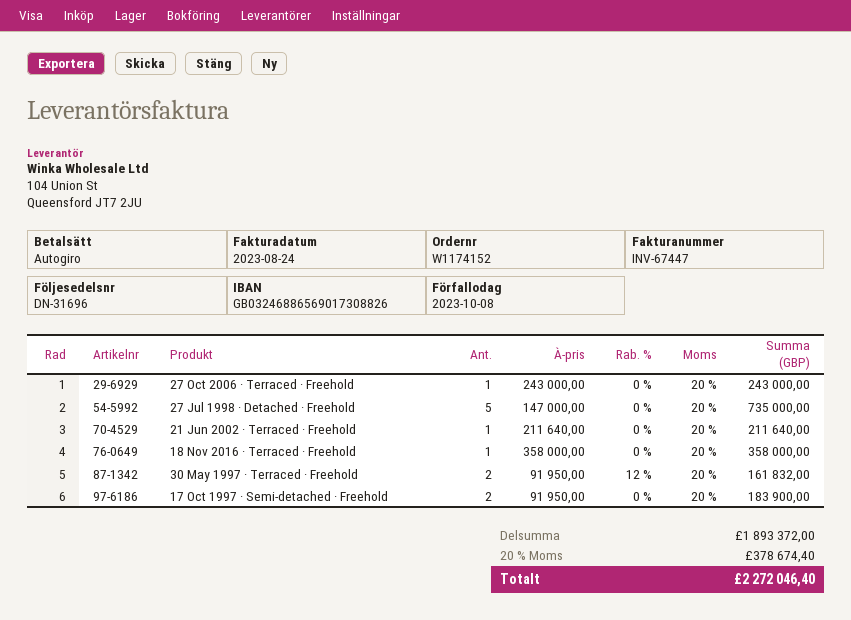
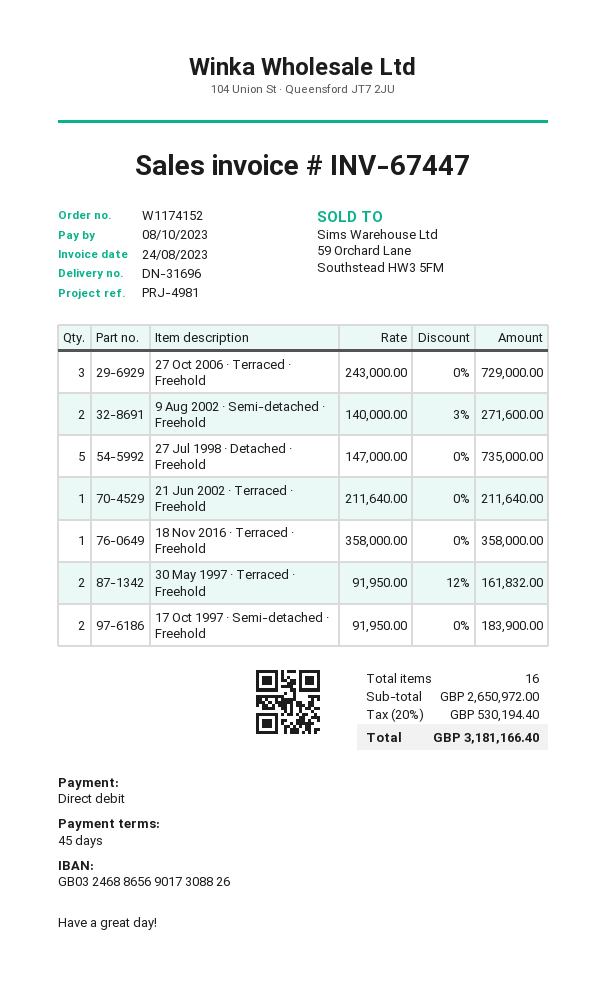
27 Oct 2006 · Terraced · Freehold: 1 x 243000.00 = 243000.00 -> 3 x 243000.00 = 729000.00
9 Aug 2002 · Semi-detached · Freehold: none -> 2 x 140000.00 - 3% = 271600.00
subtotal: 1893372.00 -> 2650972.00
tax: 20% = 378674.40 -> 20% = 530194.40
total: 2272046.40 -> 3181166.40

